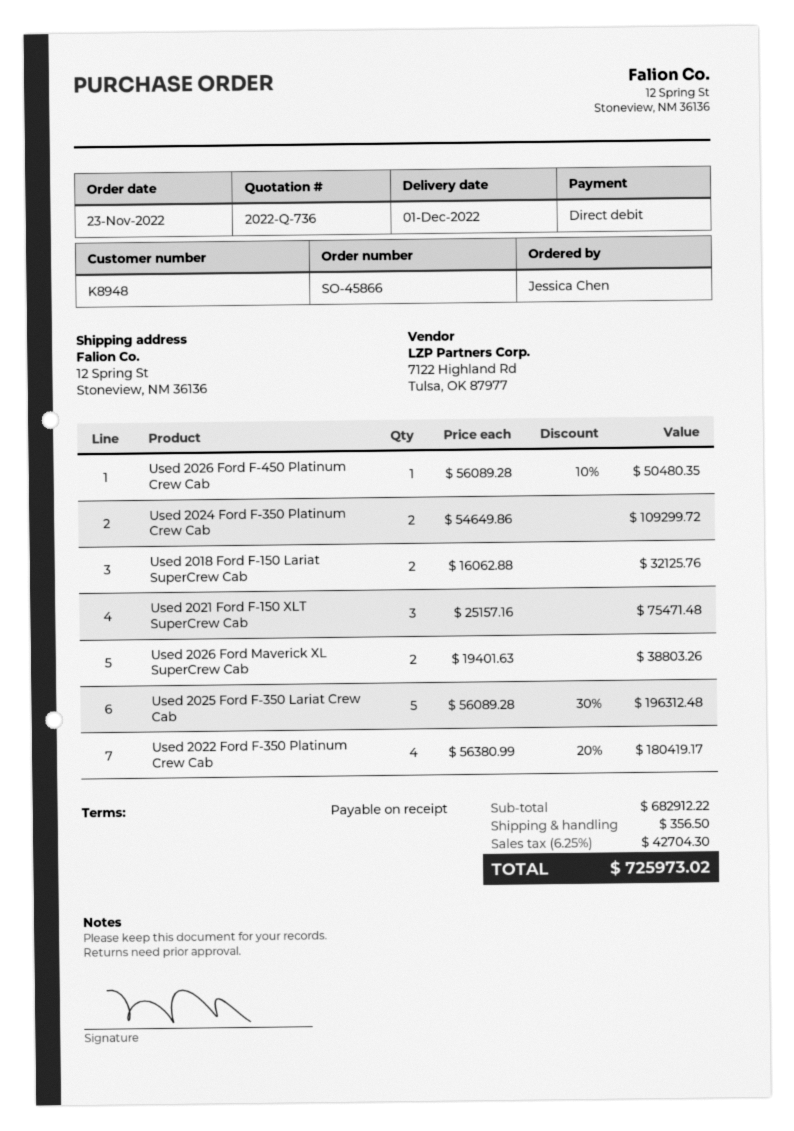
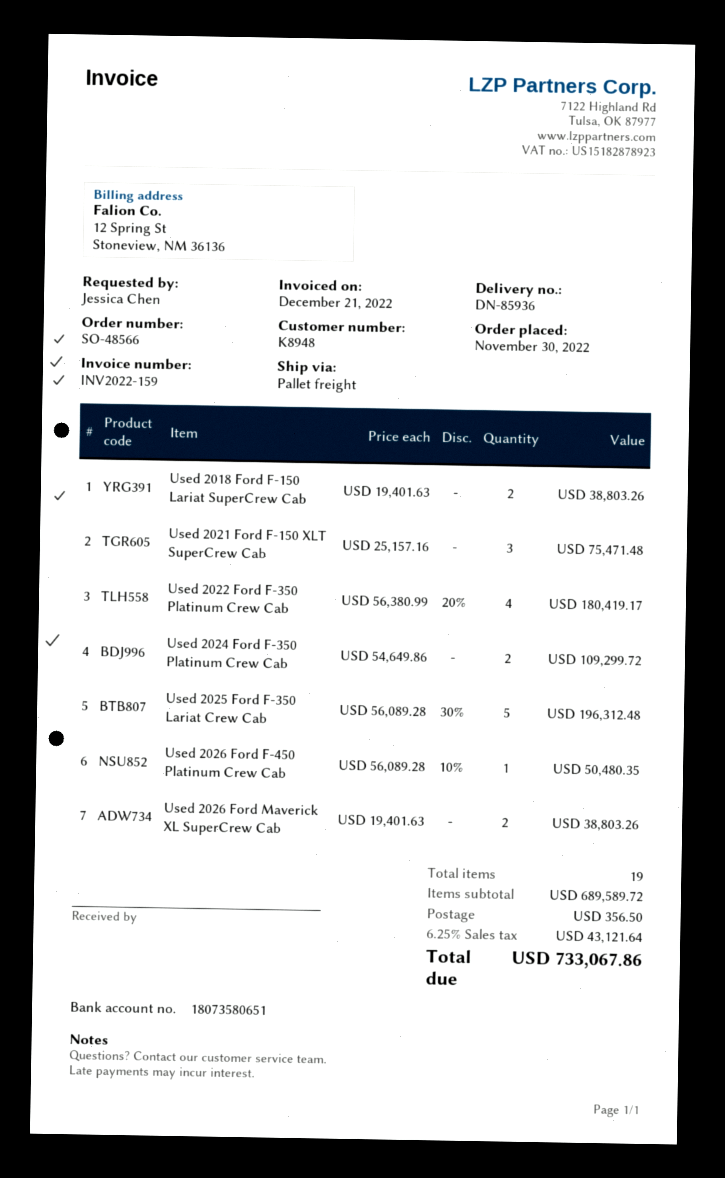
order number: SO-45866 -> SO-48566
order date: 2022-11-23 -> 2022-11-30
Used 2018 Ford F-150 Lariat SuperCrew Cab: 2 x 16062.88 = 32125.76 -> 2 x 19401.63 = 38803.26
subtotal: 682912.22 -> 689589.72
tax: 6.25% = 42704.30 -> 6.25% = 43121.64
total: 725973.02 -> 733067.86

